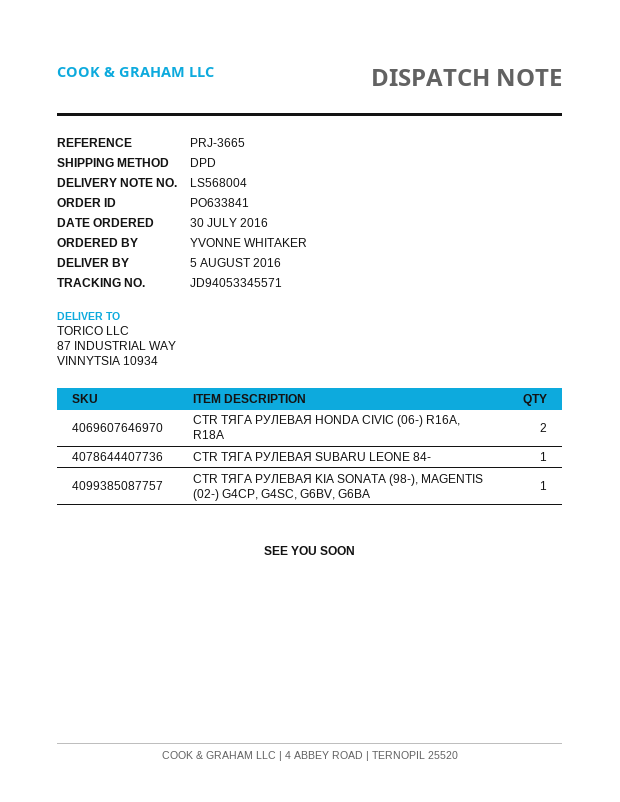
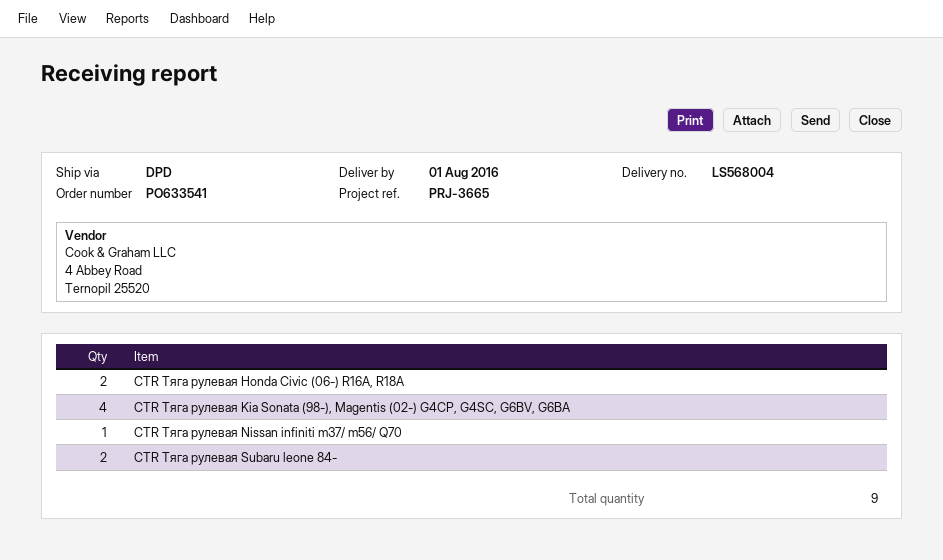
order number: PO633841 -> PO633541
delivery date: 2016-08-05 -> 2016-08-01
CTR ТЯГА РУЛЕВАЯ SUBARU LEONE 84-: 1 -> 2
CTR ТЯГА РУЛЕВАЯ KIA SONATA (98-), MAGENTIS (02-) G4CP, G4SC, G6BV, G6BA: 1 -> 4
CTR Тяга рулевая Nissan infiniti m37/ m56/ Q70: none -> 1

